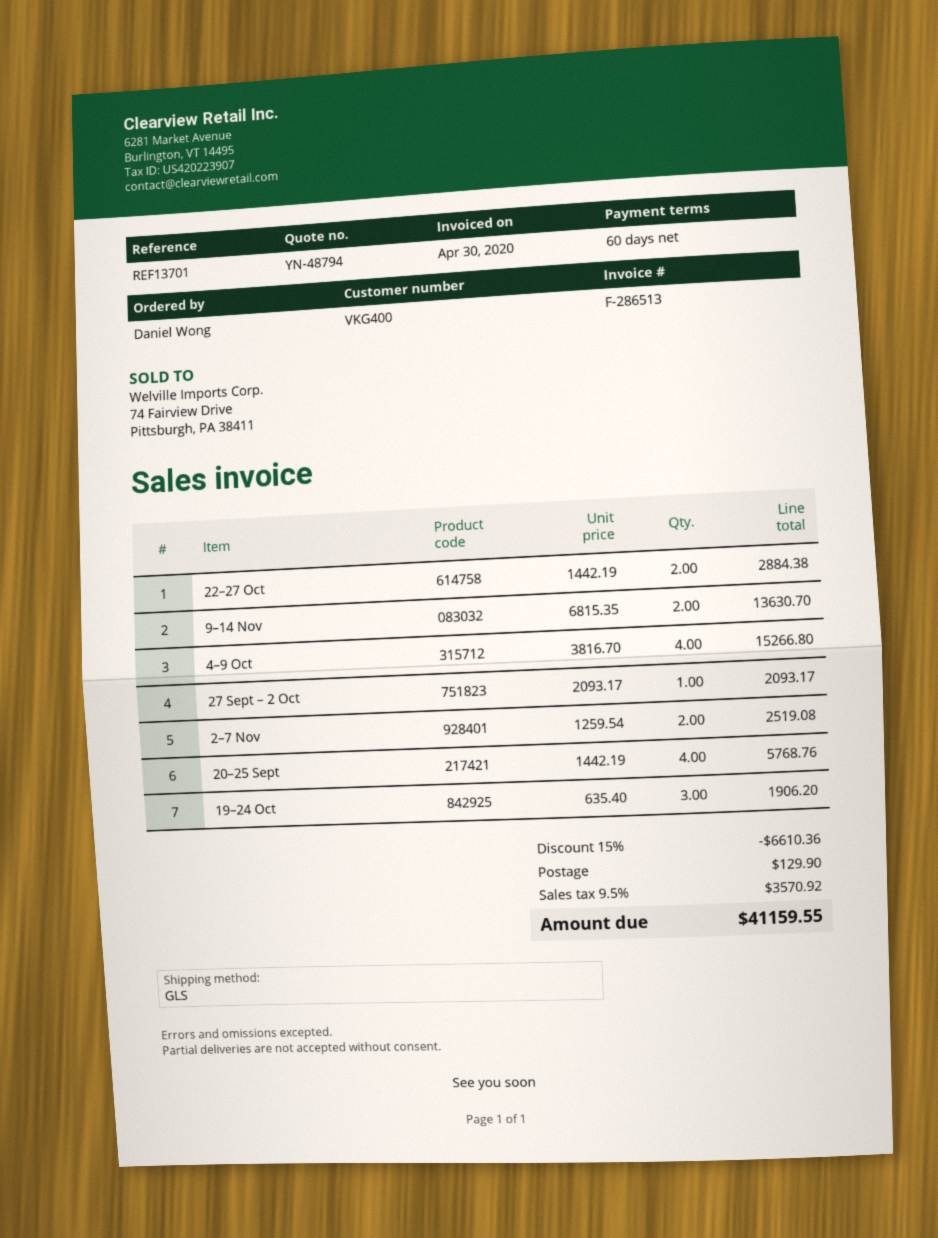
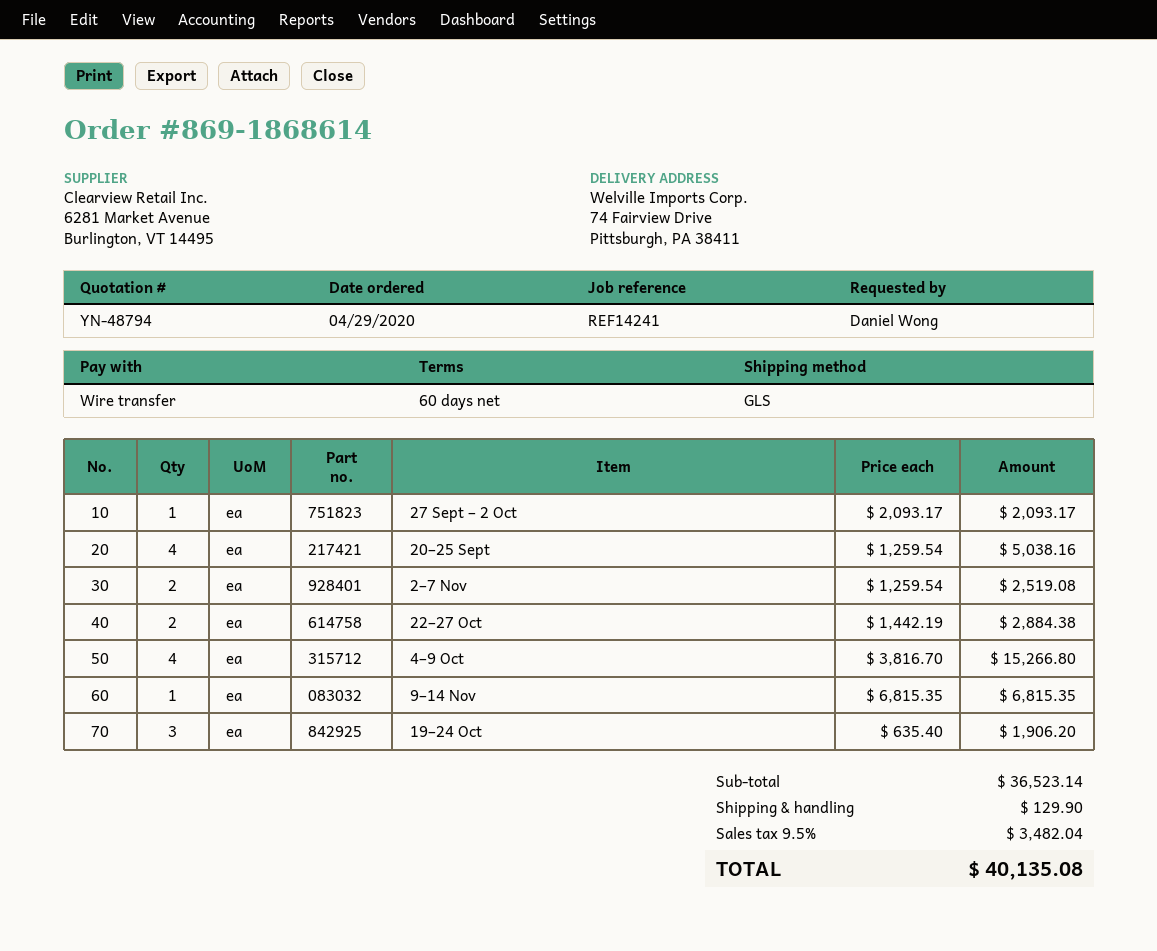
reference: REF13701 -> REF14241
9–14 Nov: 2 x 6815.35 = 13630.70 -> 1 x 6815.35 = 6815.35
20–25 Sept: 4 x 1442.19 = 5768.76 -> 4 x 1259.54 = 5038.16
discount: 15% = 6610.36 -> none
tax: 9.5% = 3570.92 -> 9.5% = 3482.04
total: 41159.55 -> 40135.08

